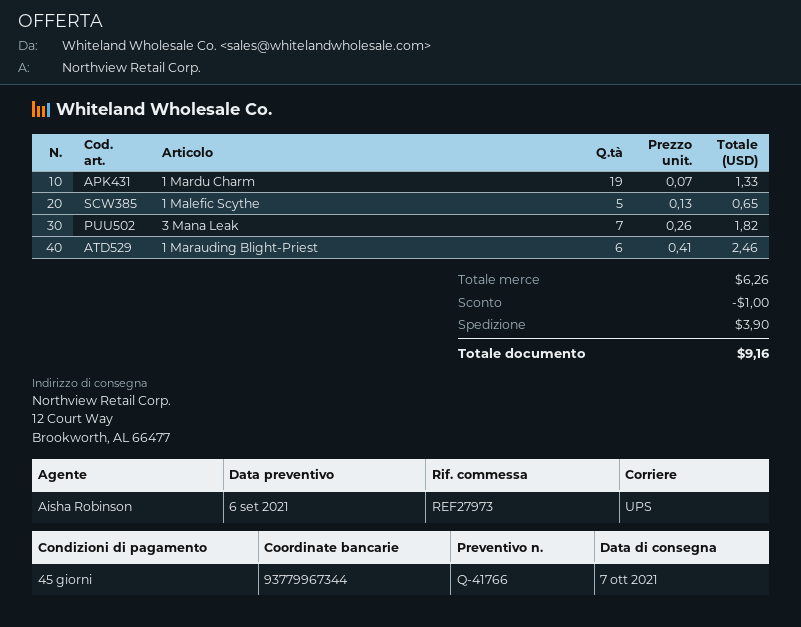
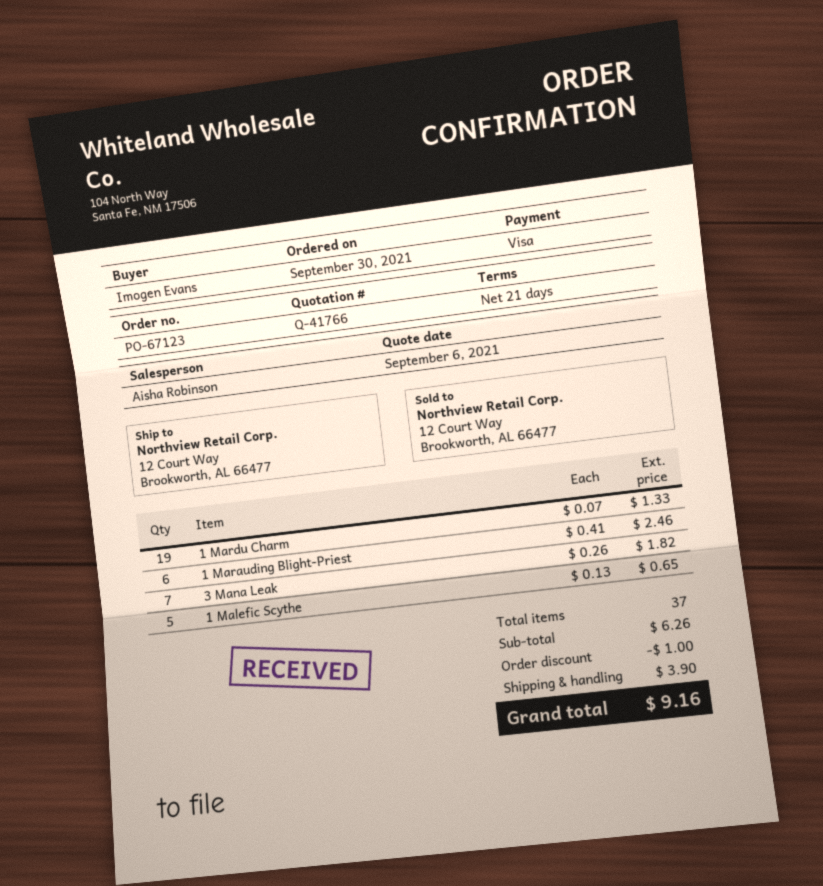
payment terms: 45 days -> 21 days

